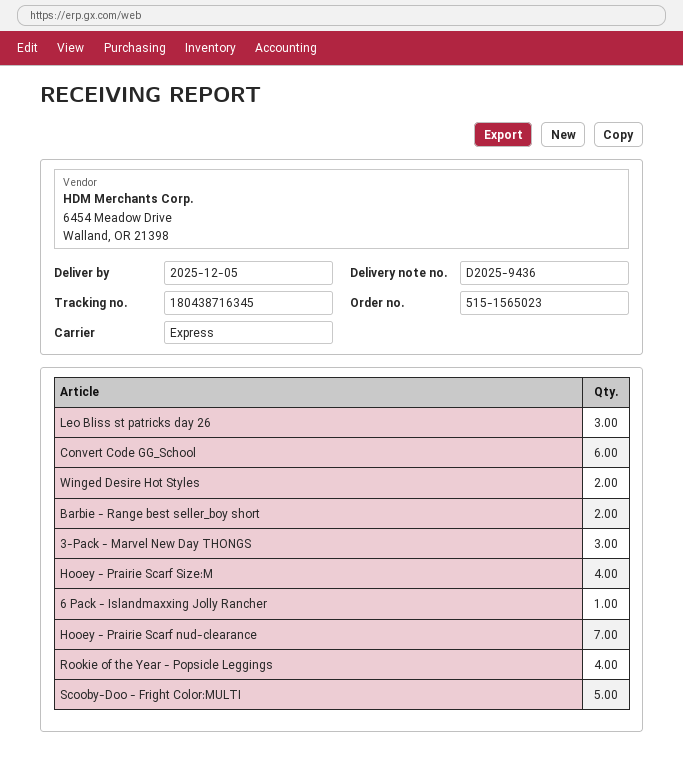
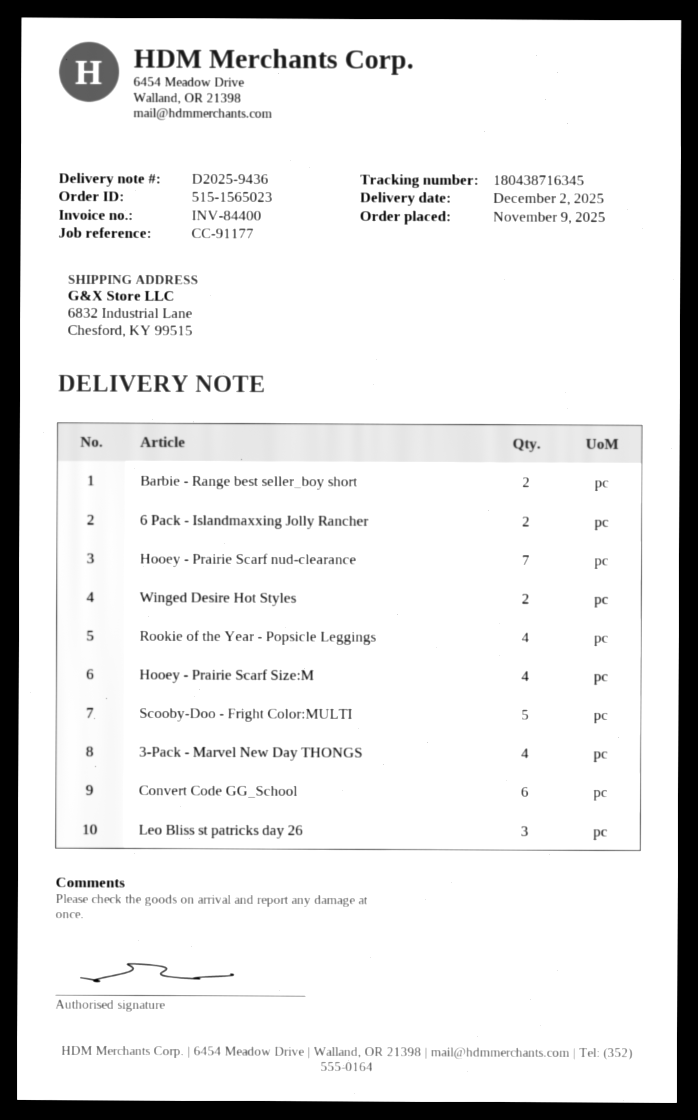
delivery date: 2025-12-05 -> 2025-12-02
3-Pack - Marvel New Day THONGS: 3 -> 4
6 Pack - Islandmaxxing Jolly Rancher: 1 -> 2

